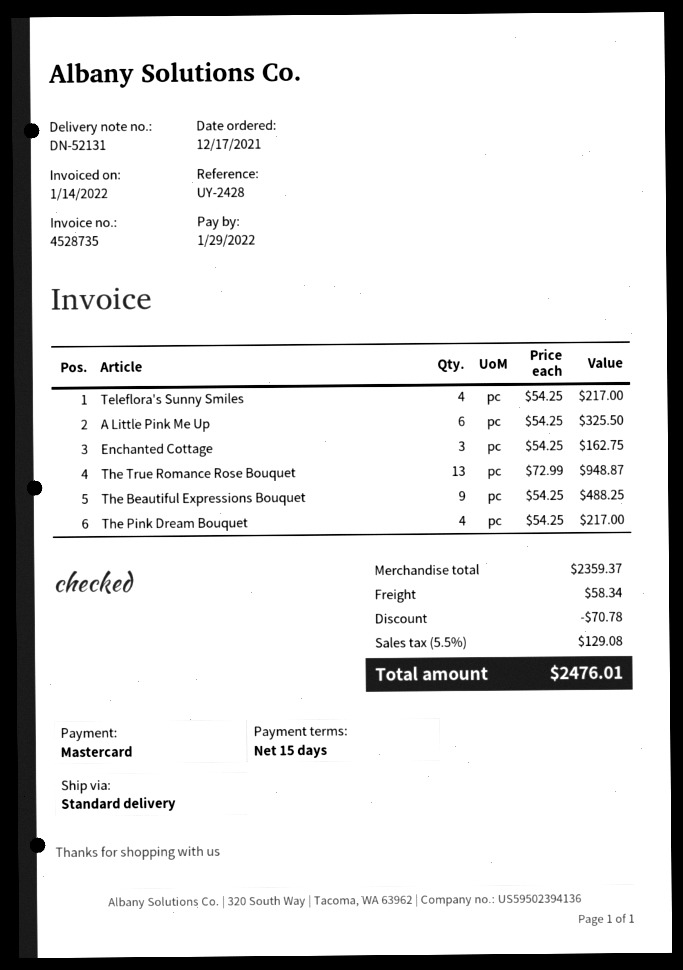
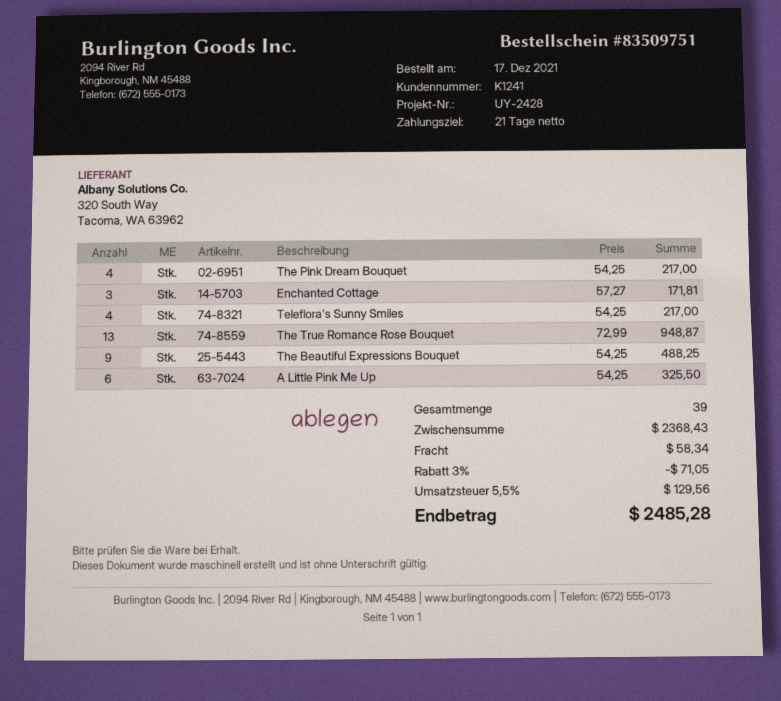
payment terms: 15 days -> 21 days
Enchanted Cottage: 3 x 54.25 = 162.75 -> 3 x 57.27 = 171.81
subtotal: 2359.37 -> 2368.43
discount: 70.78 -> 71.05
tax: 5.5% = 129.08 -> 5.5% = 129.56
total: 2476.01 -> 2485.28

